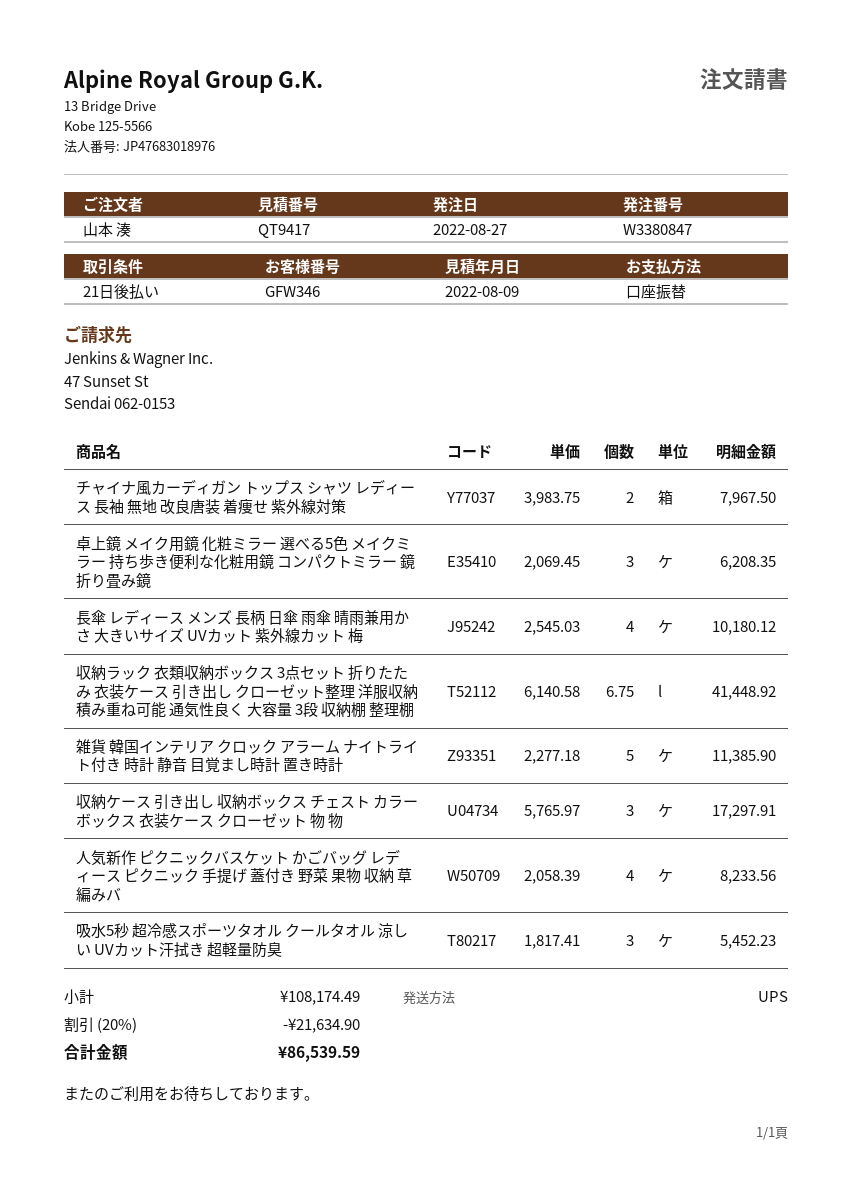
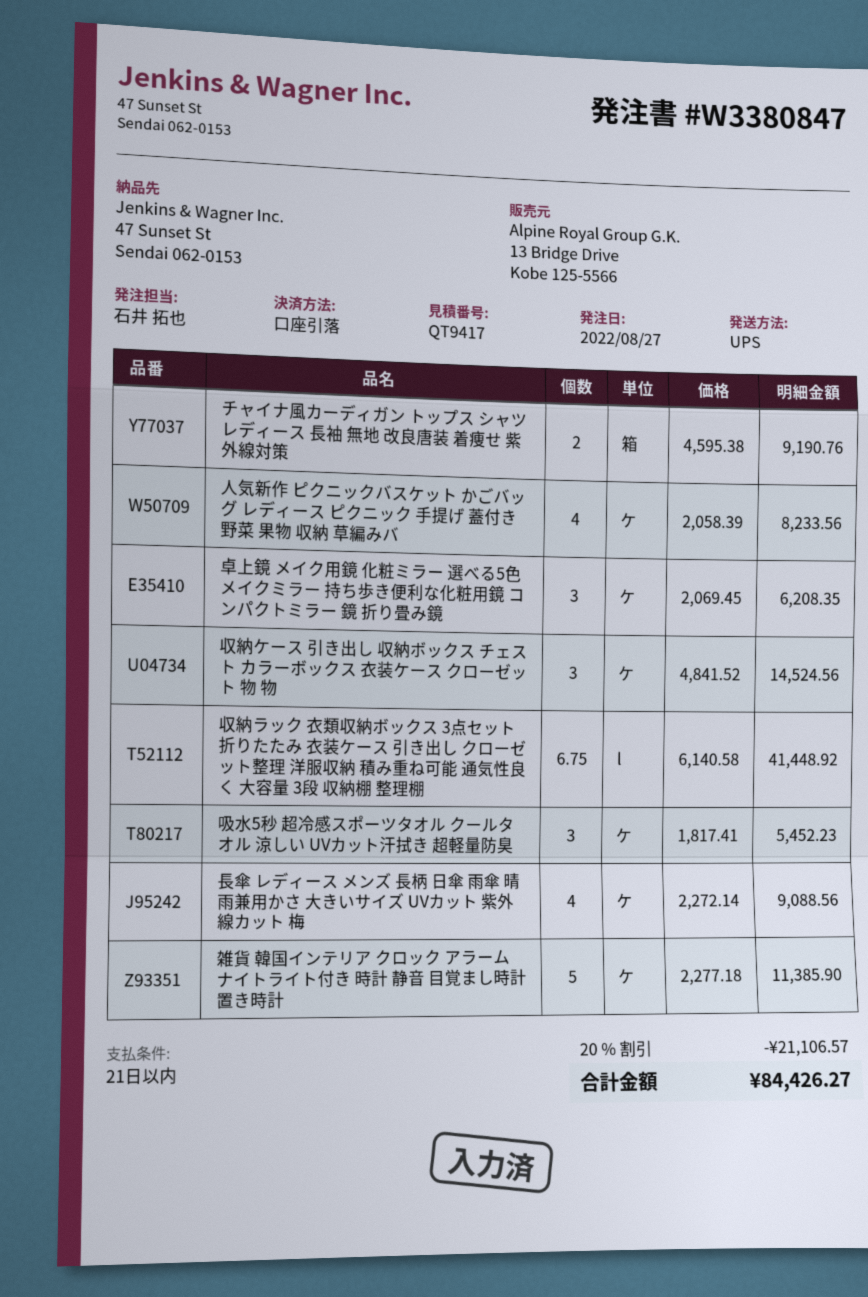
ordered by: 山本 湊 -> 石井 拓也
チャイナ風カーディガン トップス シャツ レディース 長袖 無地 改良唐装 着痩せ 紫外線対策: 2 x 3983.75 = 7967.50 -> 2 x 4595.38 = 9190.76
長傘 レディース メンズ 長柄 日傘 雨傘 晴雨兼用かさ 大きいサイズ UVカット 紫外線カット 梅: 4 x 2545.03 = 10180.12 -> 4 x 2272.14 = 9088.56
収納ケース 引き出し 収納ボックス チェスト カラーボックス 衣装ケース クローゼット 物 物: 3 x 5765.97 = 17297.91 -> 3 x 4841.52 = 14524.56
discount: 20% = 21634.90 -> 20% = 21106.57
total: 86539.59 -> 84426.27

